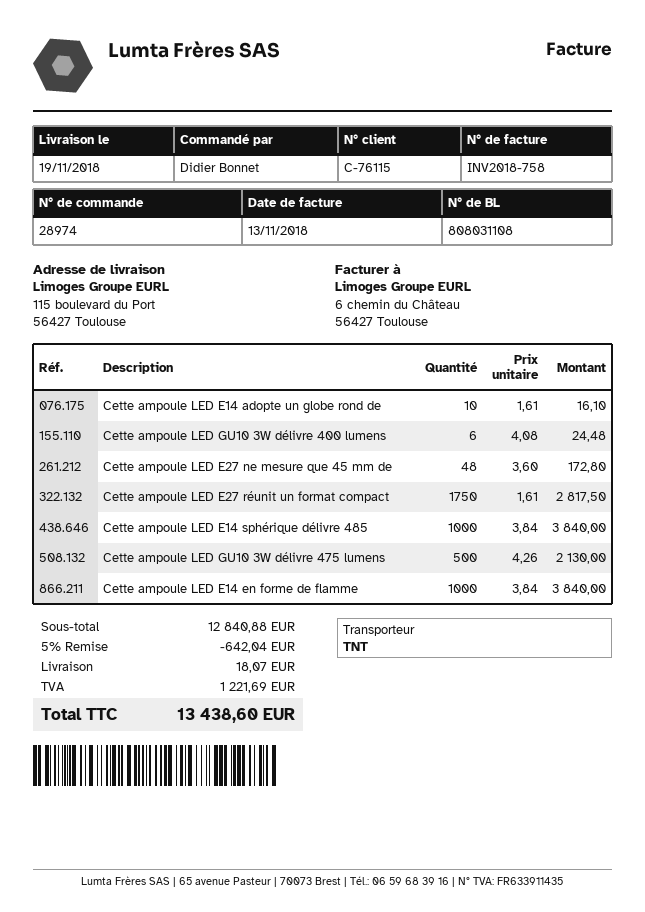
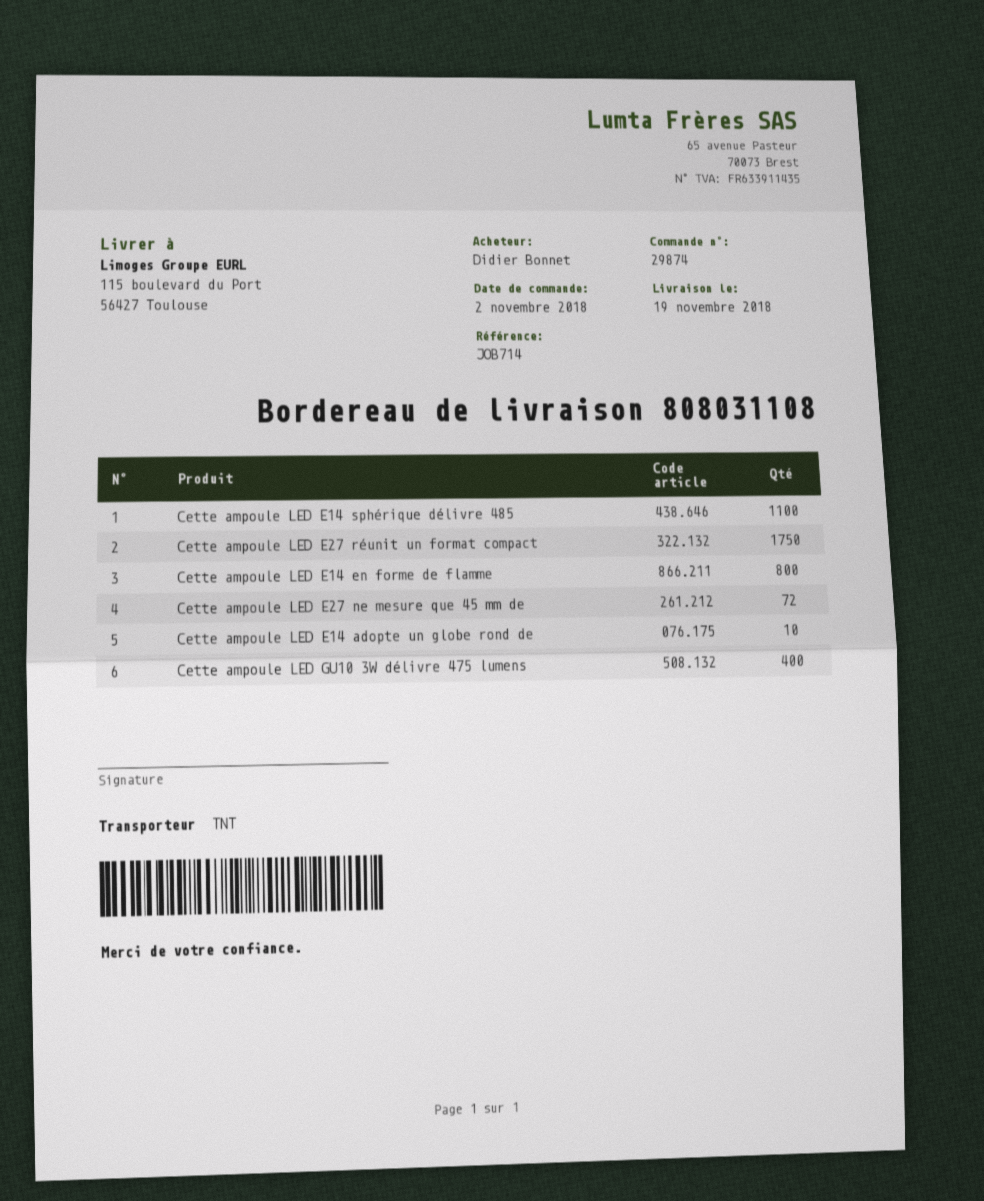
order number: 28974 -> 29874
Cette ampoule LED GU10 3W délivre 400 lumens: 6 -> none
Cette ampoule LED E27 ne mesure que 45 mm de: 48 -> 72
Cette ampoule LED E14 sphérique délivre 485: 1000 -> 1100
Cette ampoule LED GU10 3W délivre 475 lumens: 500 -> 400
Cette ampoule LED E14 en forme de flamme: 1000 -> 800

